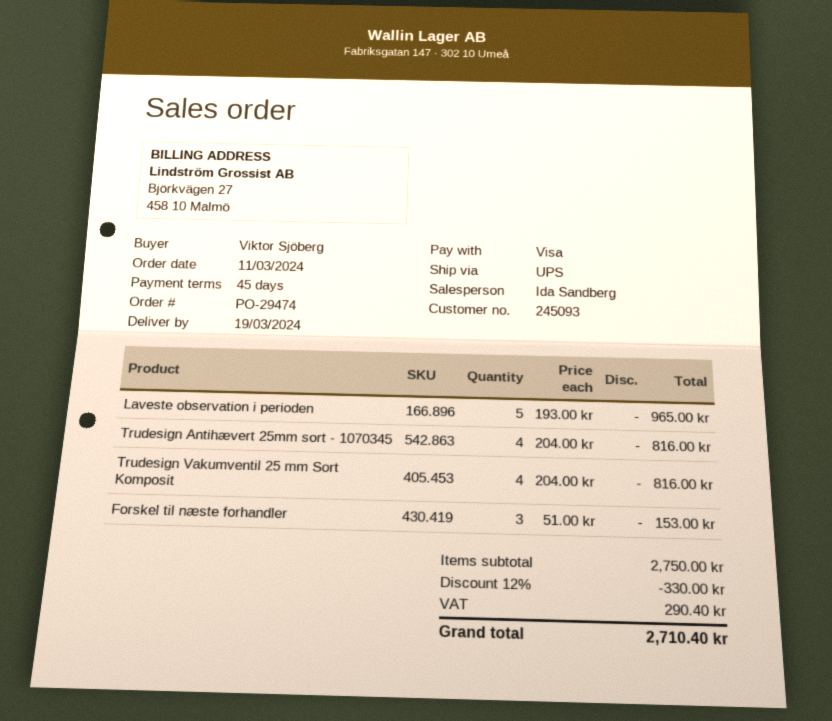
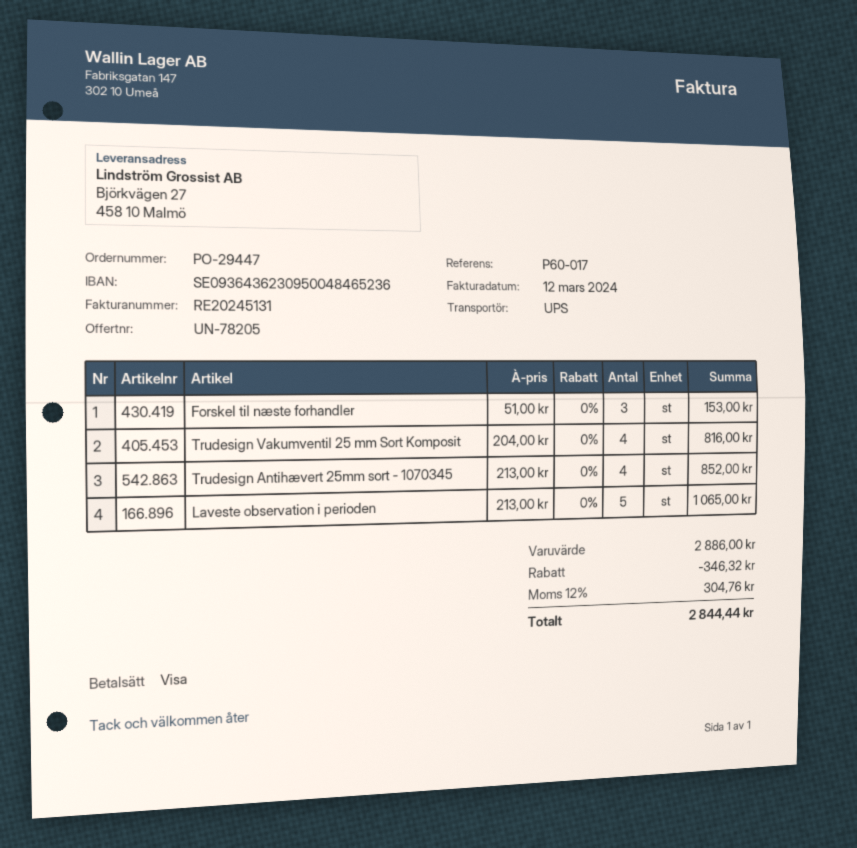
order number: PO-29474 -> PO-29447
Laveste observation i perioden: 5 x 193.00 = 965.00 -> 5 x 213.00 = 1065.00
Trudesign Antihævert 25mm sort - 1070345: 4 x 204.00 = 816.00 -> 4 x 213.00 = 852.00
subtotal: 2750.00 -> 2886.00
discount: 330.00 -> 346.32
tax: 290.40 -> 304.76
total: 2710.40 -> 2844.44

